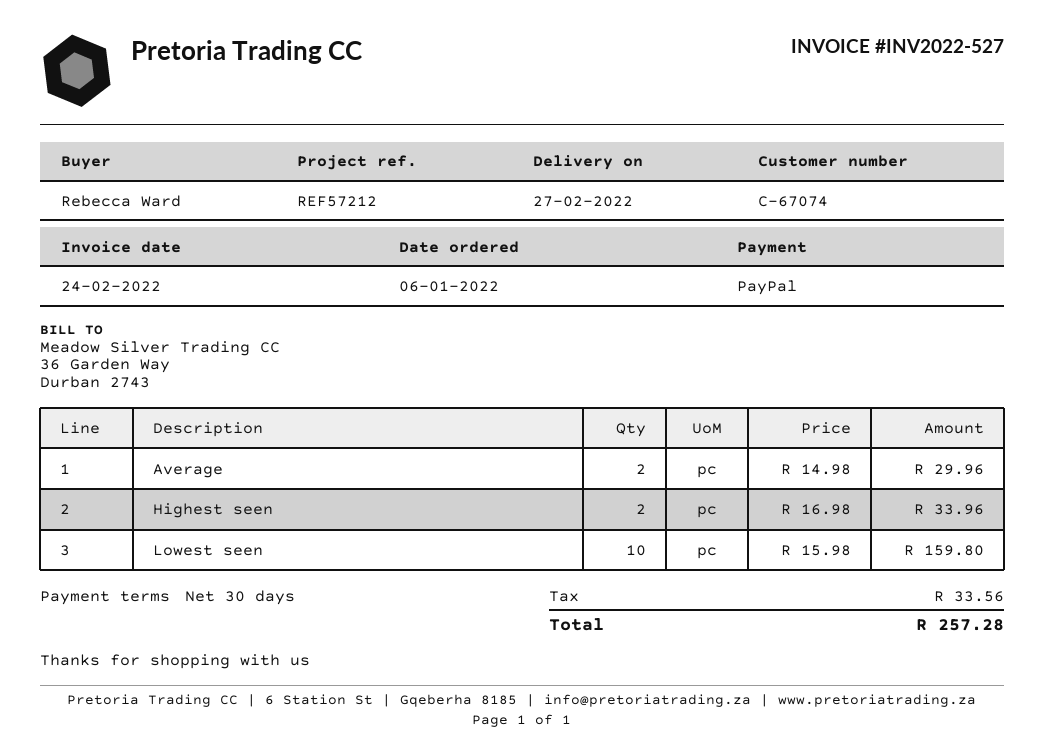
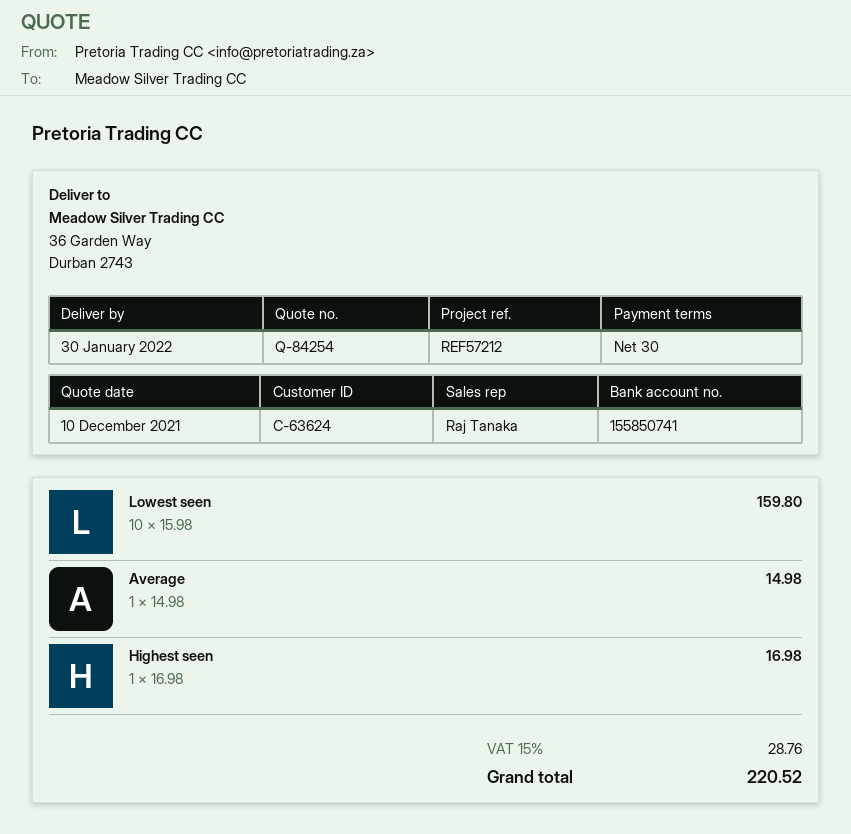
delivery date: 2022-02-27 -> 2022-01-30
customer number: C-67074 -> C-63624
Average: 2 x 14.98 = 29.96 -> 1 x 14.98 = 14.98
Highest seen: 2 x 16.98 = 33.96 -> 1 x 16.98 = 16.98
tax: 33.56 -> 28.76
total: 257.28 -> 220.52

